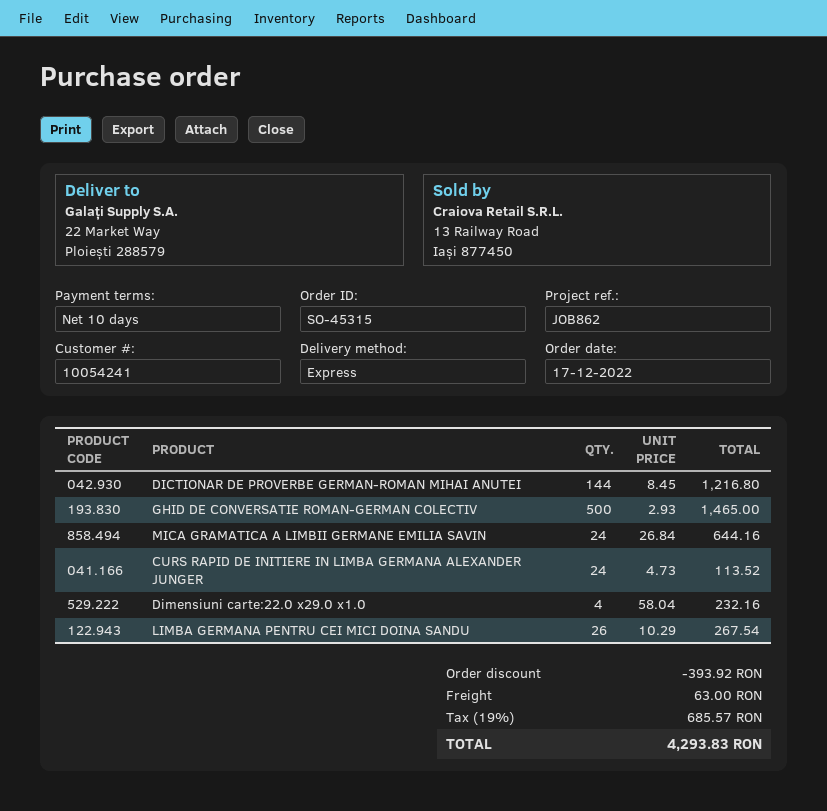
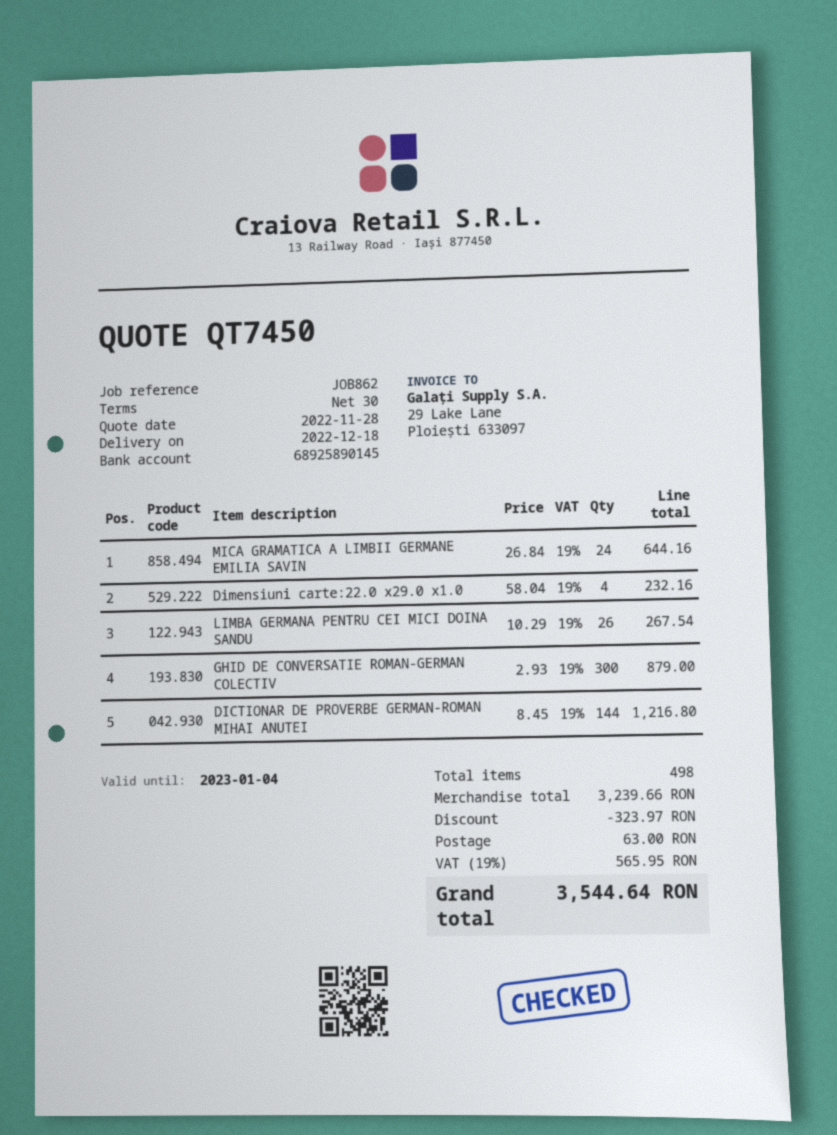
payment terms: 10 days -> 30 days
GHID DE CONVERSATIE ROMAN-GERMAN COLECTIV: 500 x 2.93 = 1465.00 -> 300 x 2.93 = 879.00
CURS RAPID DE INITIERE IN LIMBA GERMANA ALEXANDER JUNGER: 24 x 4.73 = 113.52 -> none
discount: 393.92 -> 323.97
tax: 19% = 685.57 -> 19% = 565.95
total: 4293.83 -> 3544.64

